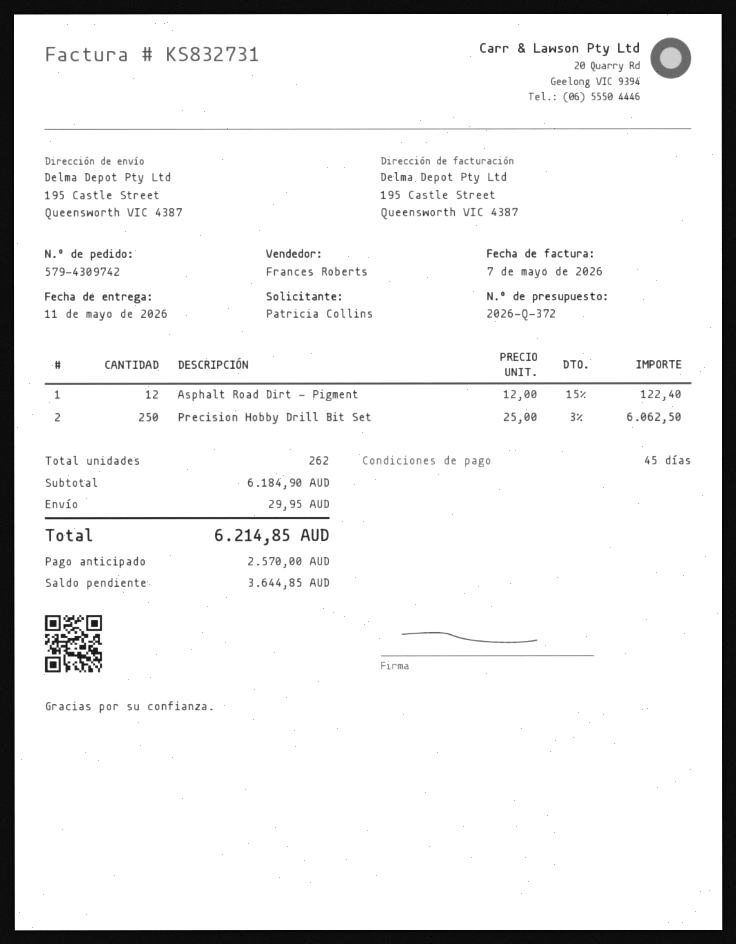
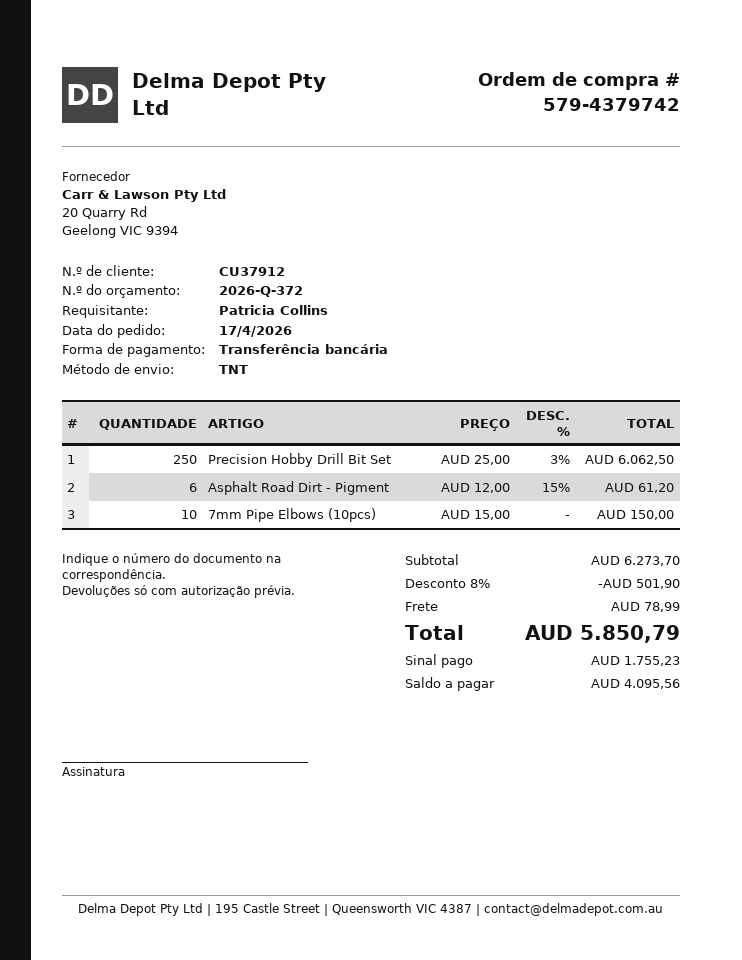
order number: 579-4309742 -> 579-4379742
Asphalt Road Dirt - Pigment: 12 x 12.00 - 15% = 122.40 -> 6 x 12.00 - 15% = 61.20
7mm Pipe Elbows (10pcs): none -> 10 x 15.00 = 150.00
subtotal: 6184.90 -> 6273.70
discount: none -> 8% = 501.90
shipping: 29.95 -> 78.99
total: 6214.85 -> 5850.79
deposit: 2570.00 -> 1755.23
balance: 3644.85 -> 4095.56

